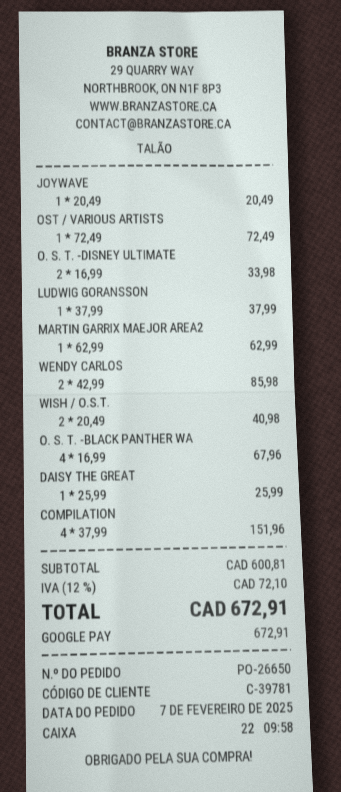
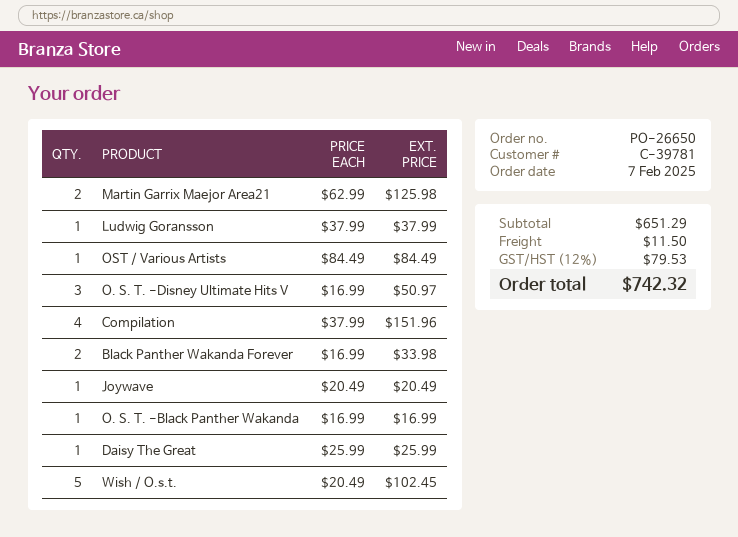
OST / VARIOUS ARTISTS: 1 x 72.49 = 72.49 -> 1 x 84.49 = 84.49
O. S. T. -DISNEY ULTIMATE: 2 x 16.99 = 33.98 -> 3 x 16.99 = 50.97
MARTIN GARRIX MAEJOR AREA2: 1 x 62.99 = 62.99 -> 2 x 62.99 = 125.98
WENDY CARLOS: 2 x 42.99 = 85.98 -> none
WISH / O.S.T.: 2 x 20.49 = 40.98 -> 5 x 20.49 = 102.45
O. S. T. -BLACK PANTHER WA: 4 x 16.99 = 67.96 -> 1 x 16.99 = 16.99
Black Panther Wakanda Forever: none -> 2 x 16.99 = 33.98
subtotal: 600.81 -> 651.29
shipping: none -> 11.50
tax: 12% = 72.10 -> 12% = 79.53
total: 672.91 -> 742.32

